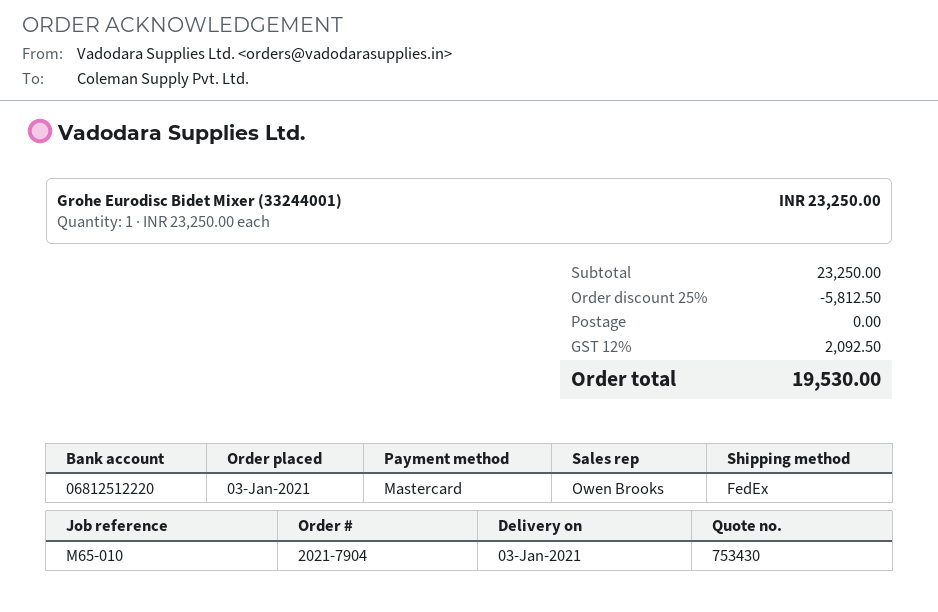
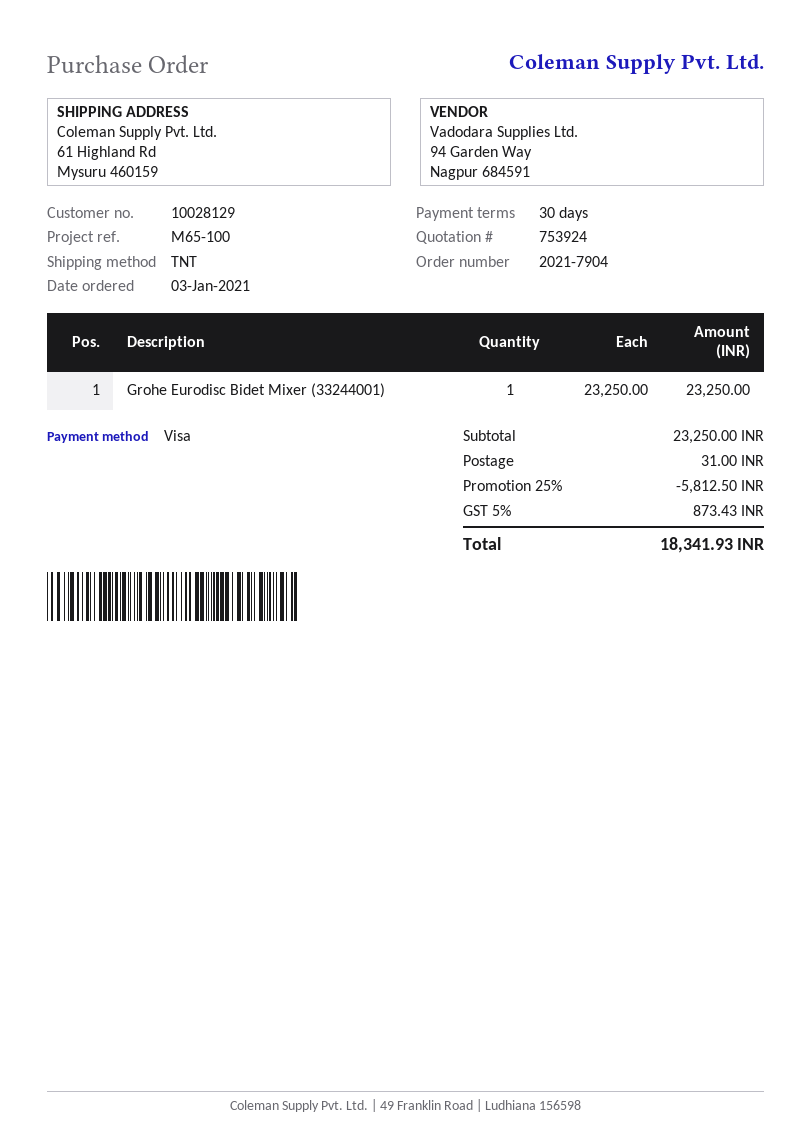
quote number: 753430 -> 753924
reference: M65-010 -> M65-100
payment method: Mastercard -> Visa
shipping method: FedEx -> TNT
shipping: 0.00 -> 31.00
tax: 12% = 2092.50 -> 5% = 873.43
total: 19530.00 -> 18341.93

